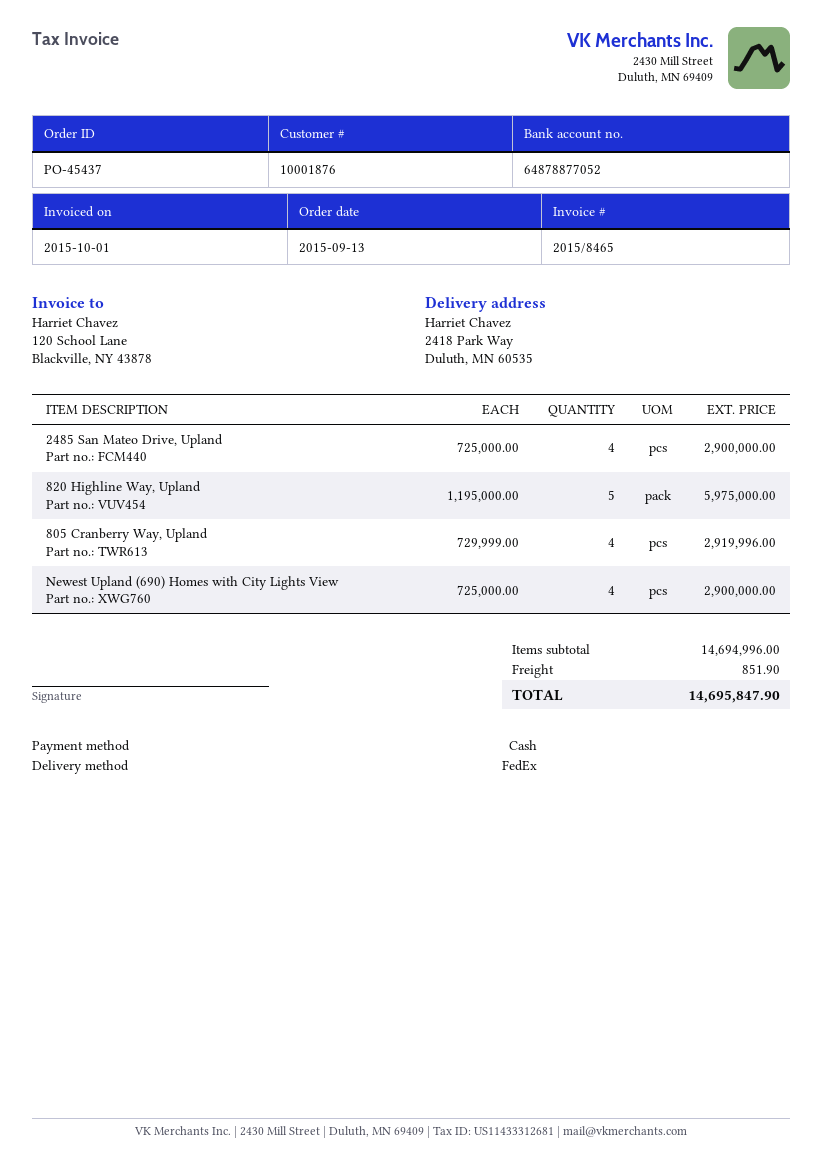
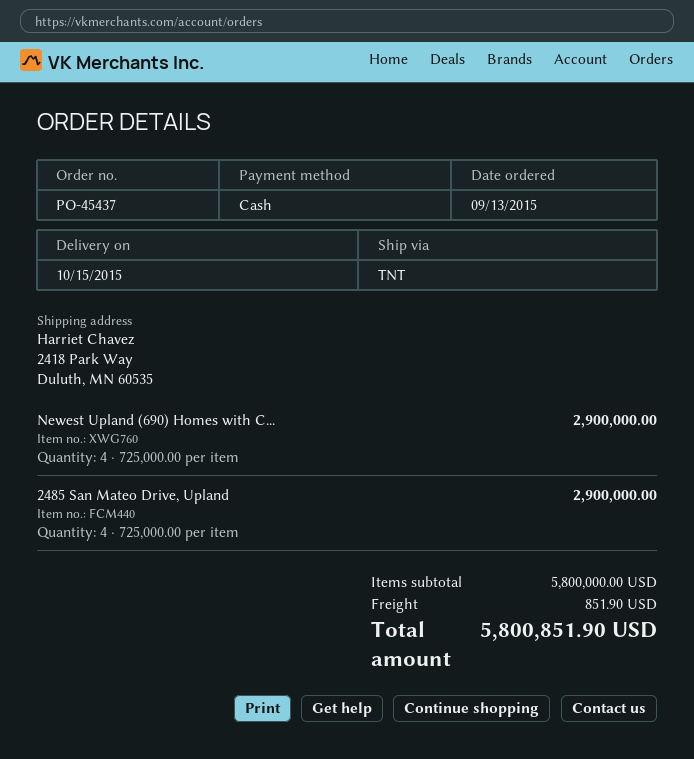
shipping method: FedEx -> TNT
820 Highline Way, Upland: 5 x 1195000.00 = 5975000.00 -> none
805 Cranberry Way, Upland: 4 x 729999.00 = 2919996.00 -> none
subtotal: 14694996.00 -> 5800000.00
total: 14695847.90 -> 5800851.90

